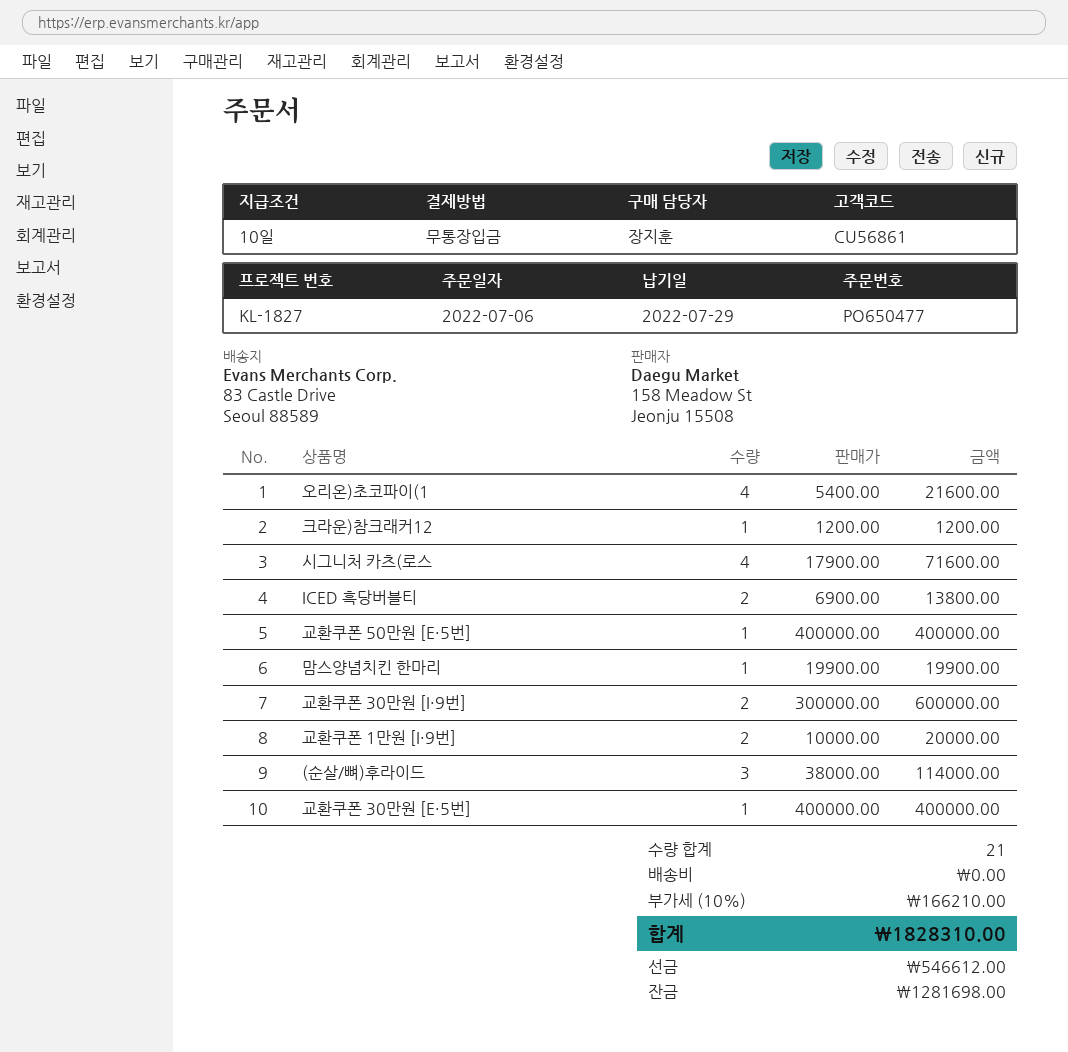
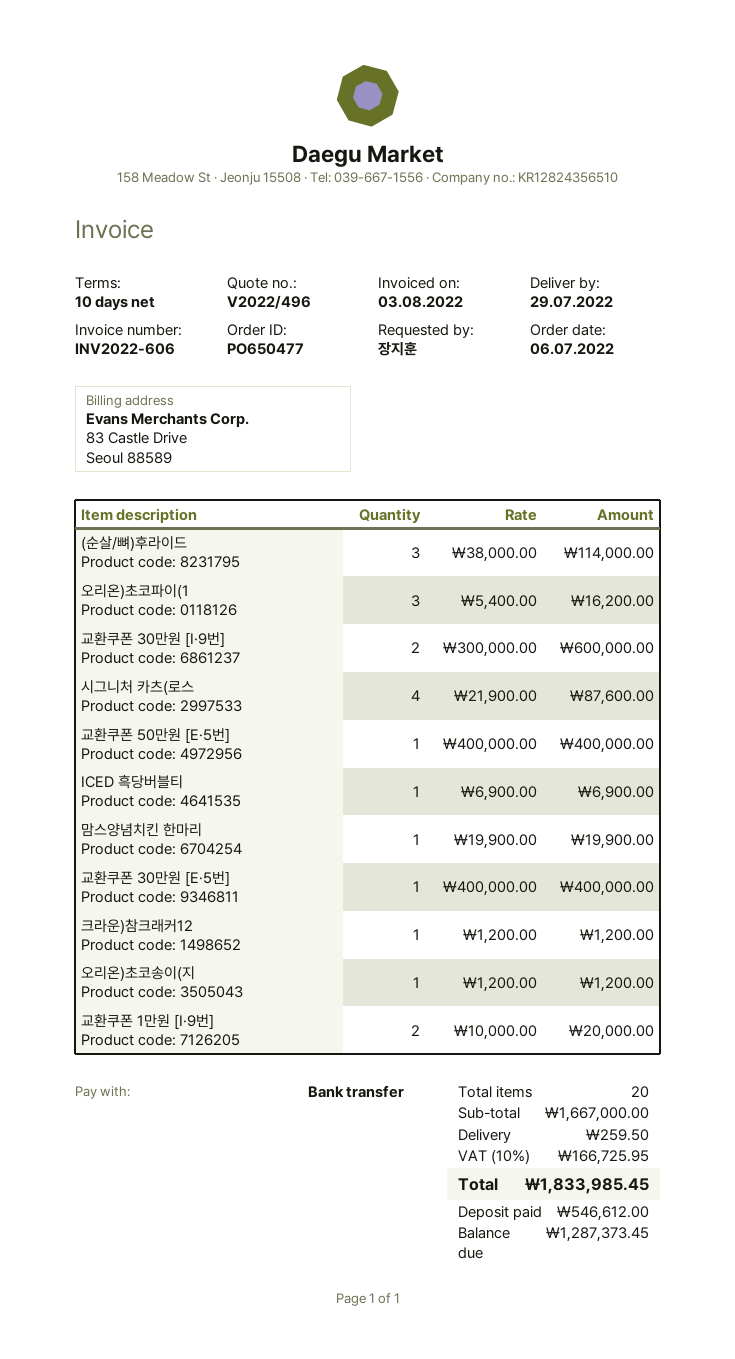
오리온)초코파이(1: 4 x 5400.00 = 21600.00 -> 3 x 5400.00 = 16200.00
시그니처 카츠(로스: 4 x 17900.00 = 71600.00 -> 4 x 21900.00 = 87600.00
ICED 흑당버블티: 2 x 6900.00 = 13800.00 -> 1 x 6900.00 = 6900.00
오리온)초코송이(지: none -> 1 x 1200.00 = 1200.00
total quantity: 21 -> 20
shipping: 0.00 -> 259.50
tax: 10% = 166210.00 -> 10% = 166725.95
total: 1828310.00 -> 1833985.45
balance: 1281698.00 -> 1287373.45

